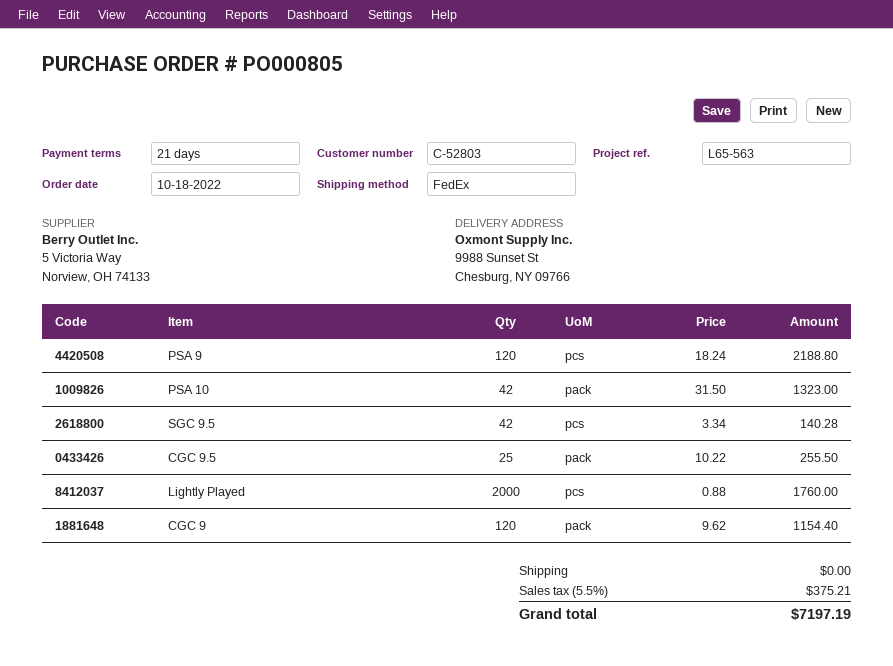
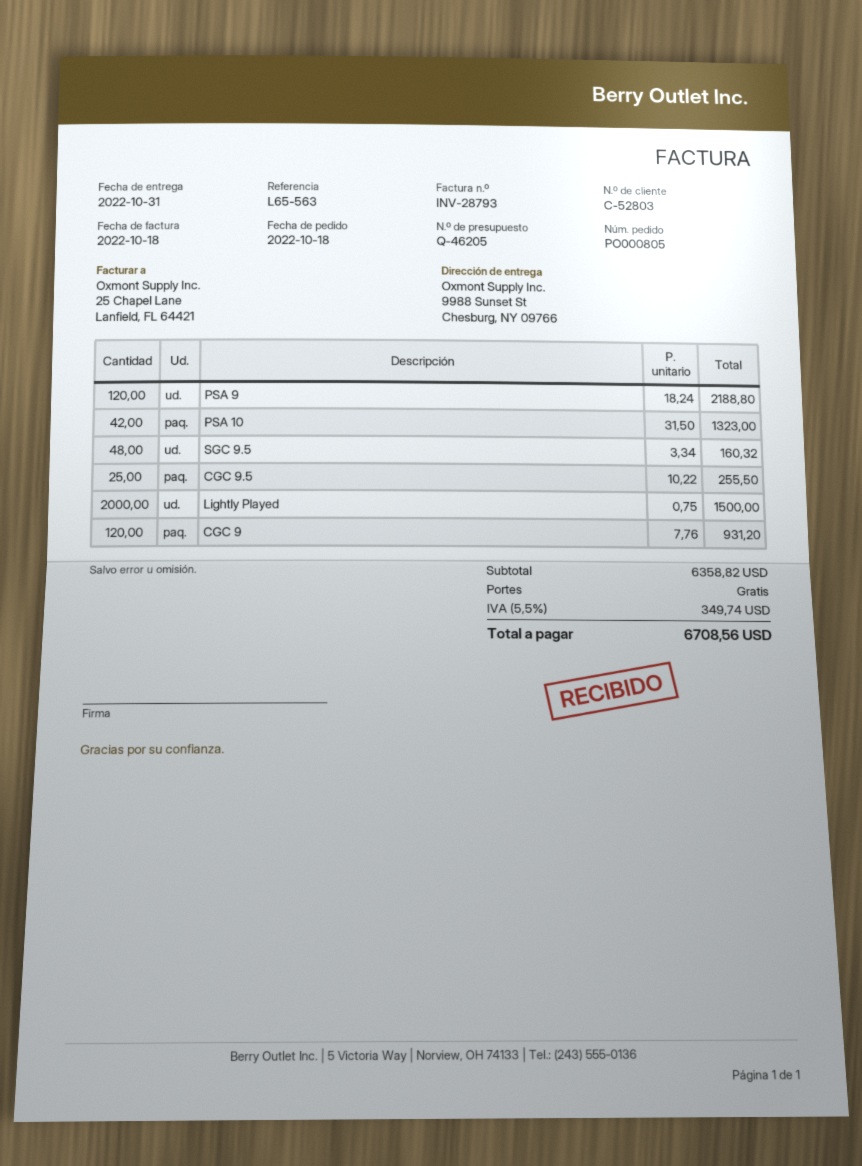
SGC 9.5: 42 x 3.34 = 140.28 -> 48 x 3.34 = 160.32
Lightly Played: 2000 x 0.88 = 1760.00 -> 2000 x 0.75 = 1500.00
CGC 9: 120 x 9.62 = 1154.40 -> 120 x 7.76 = 931.20
tax: 5.5% = 375.21 -> 5.5% = 349.74
total: 7197.19 -> 6708.56

